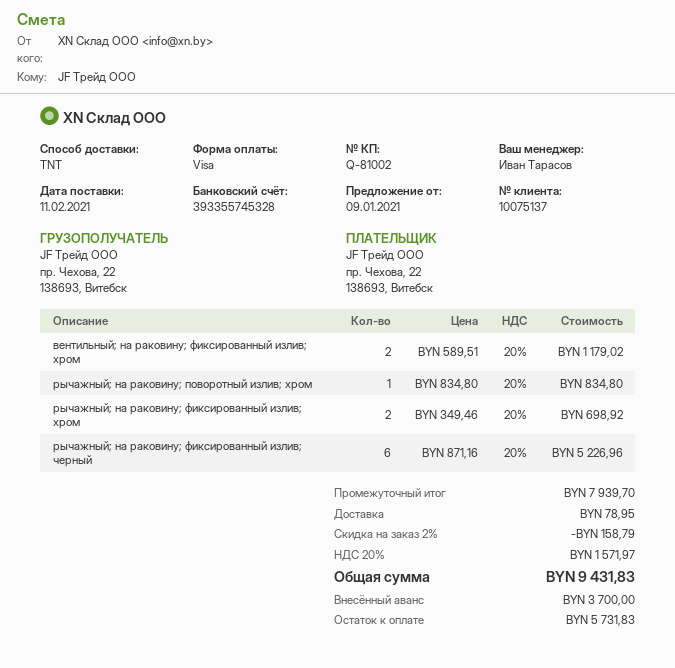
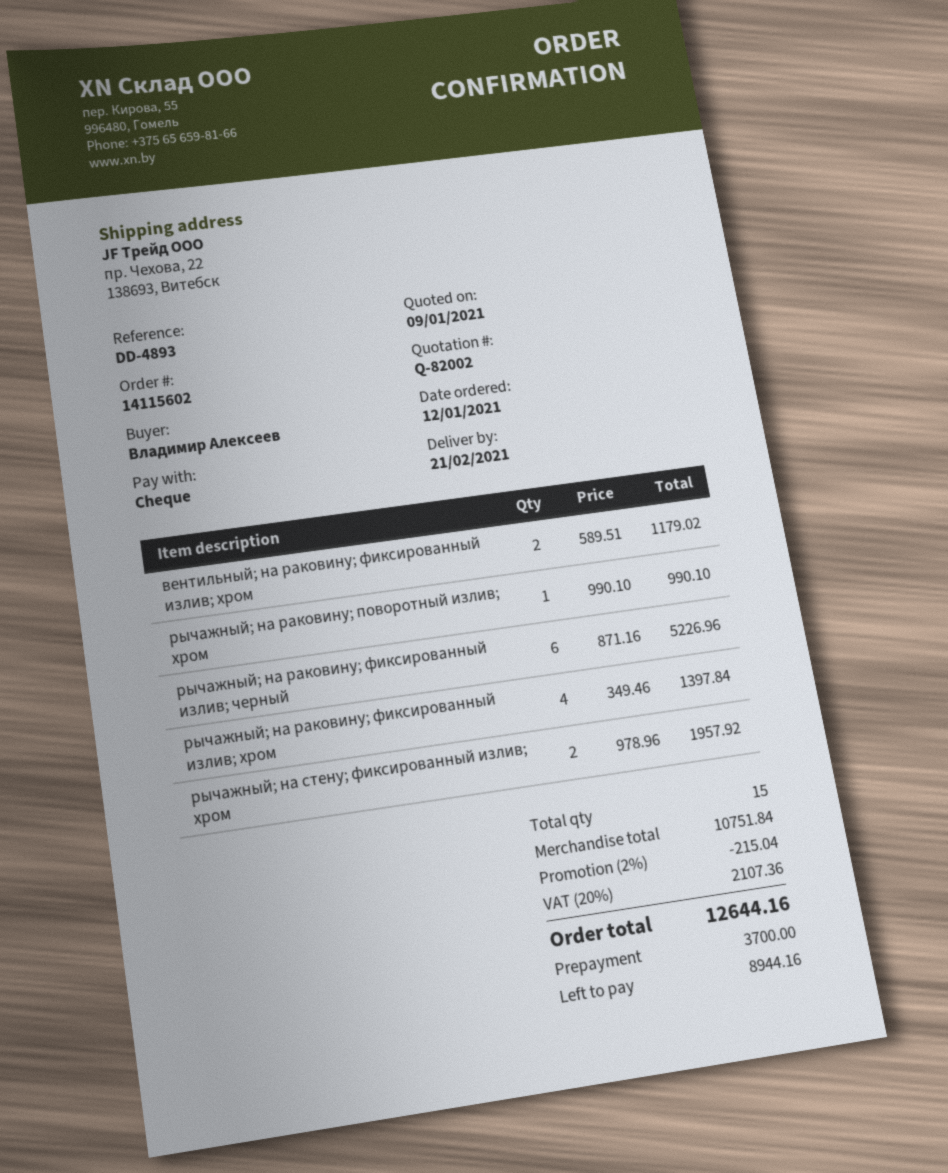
quote number: Q-81002 -> Q-82002
delivery date: 2021-02-11 -> 2021-02-21
payment method: Visa -> cheque
рычажный; на раковину; поворотный излив; хром: 1 x 834.80 = 834.80 -> 1 x 990.10 = 990.10
рычажный; на раковину; фиксированный излив; хром: 2 x 349.46 = 698.92 -> 4 x 349.46 = 1397.84
рычажный; на стену; фиксированный излив; хром: none -> 2 x 978.96 = 1957.92
subtotal: 7939.70 -> 10751.84
discount: 2% = 158.79 -> 2% = 215.04
shipping: 78.95 -> none
tax: 20% = 1571.97 -> 20% = 2107.36
total: 9431.83 -> 12644.16
balance: 5731.83 -> 8944.16

